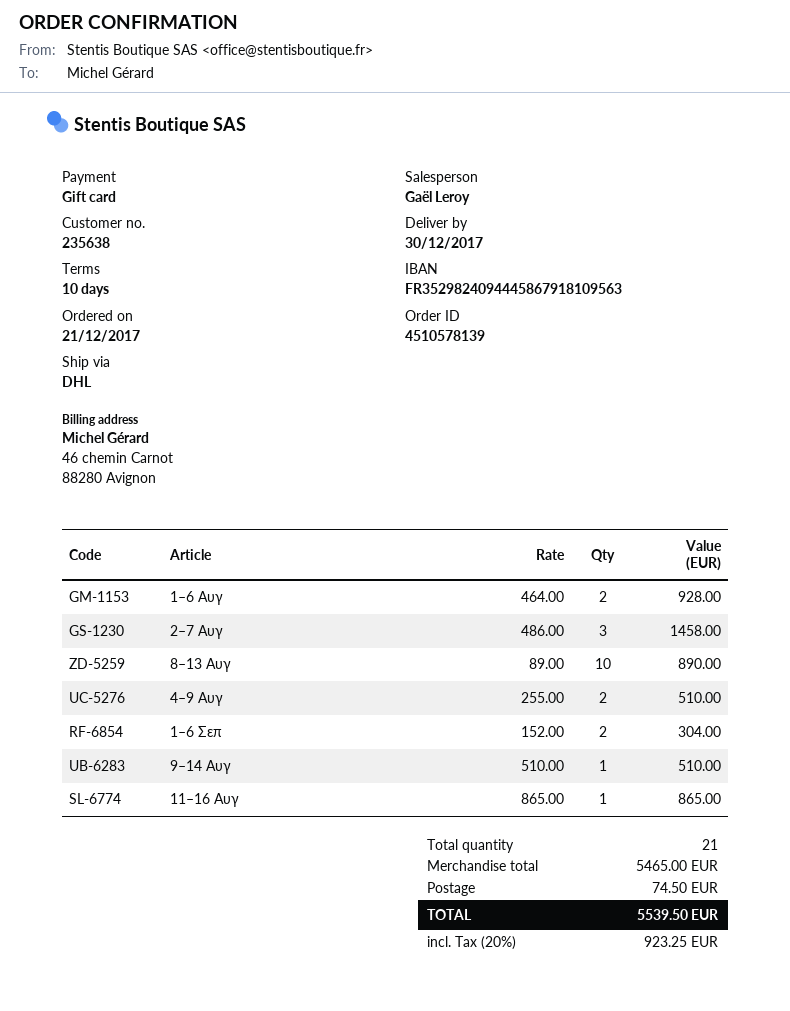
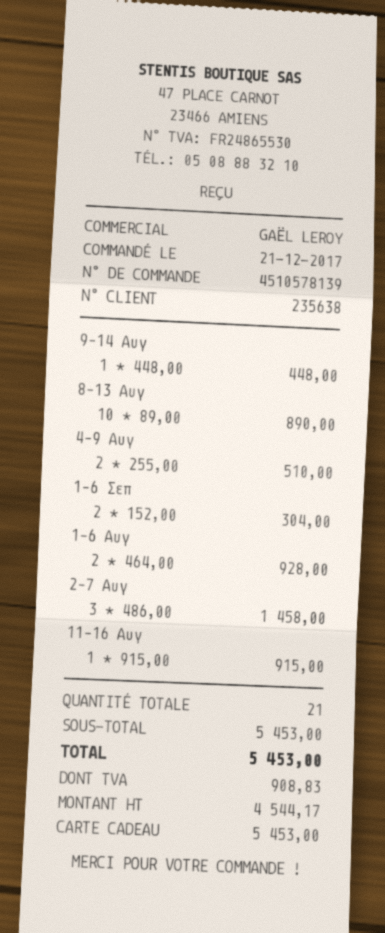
9–14 Αυγ: 1 x 510.00 = 510.00 -> 1 x 448.00 = 448.00
11–16 Αυγ: 1 x 865.00 = 865.00 -> 1 x 915.00 = 915.00
subtotal: 5465.00 -> 5453.00
shipping: 74.50 -> none
tax: 923.25 -> 908.83
total: 5539.50 -> 5453.00

